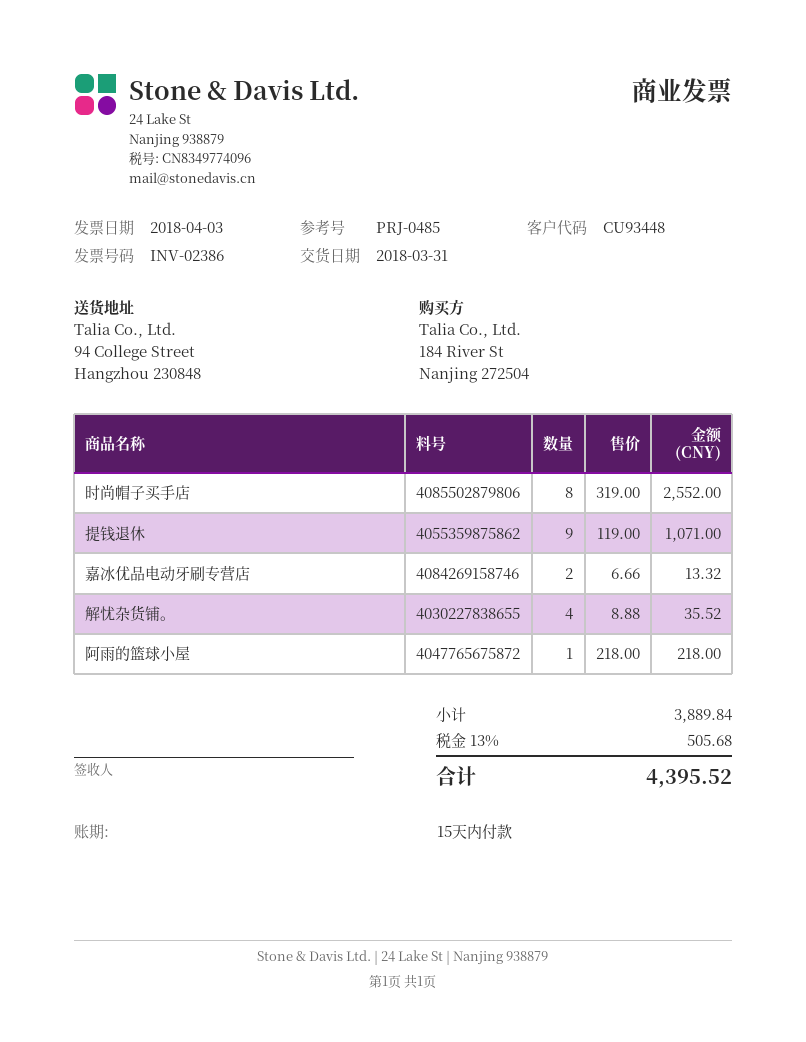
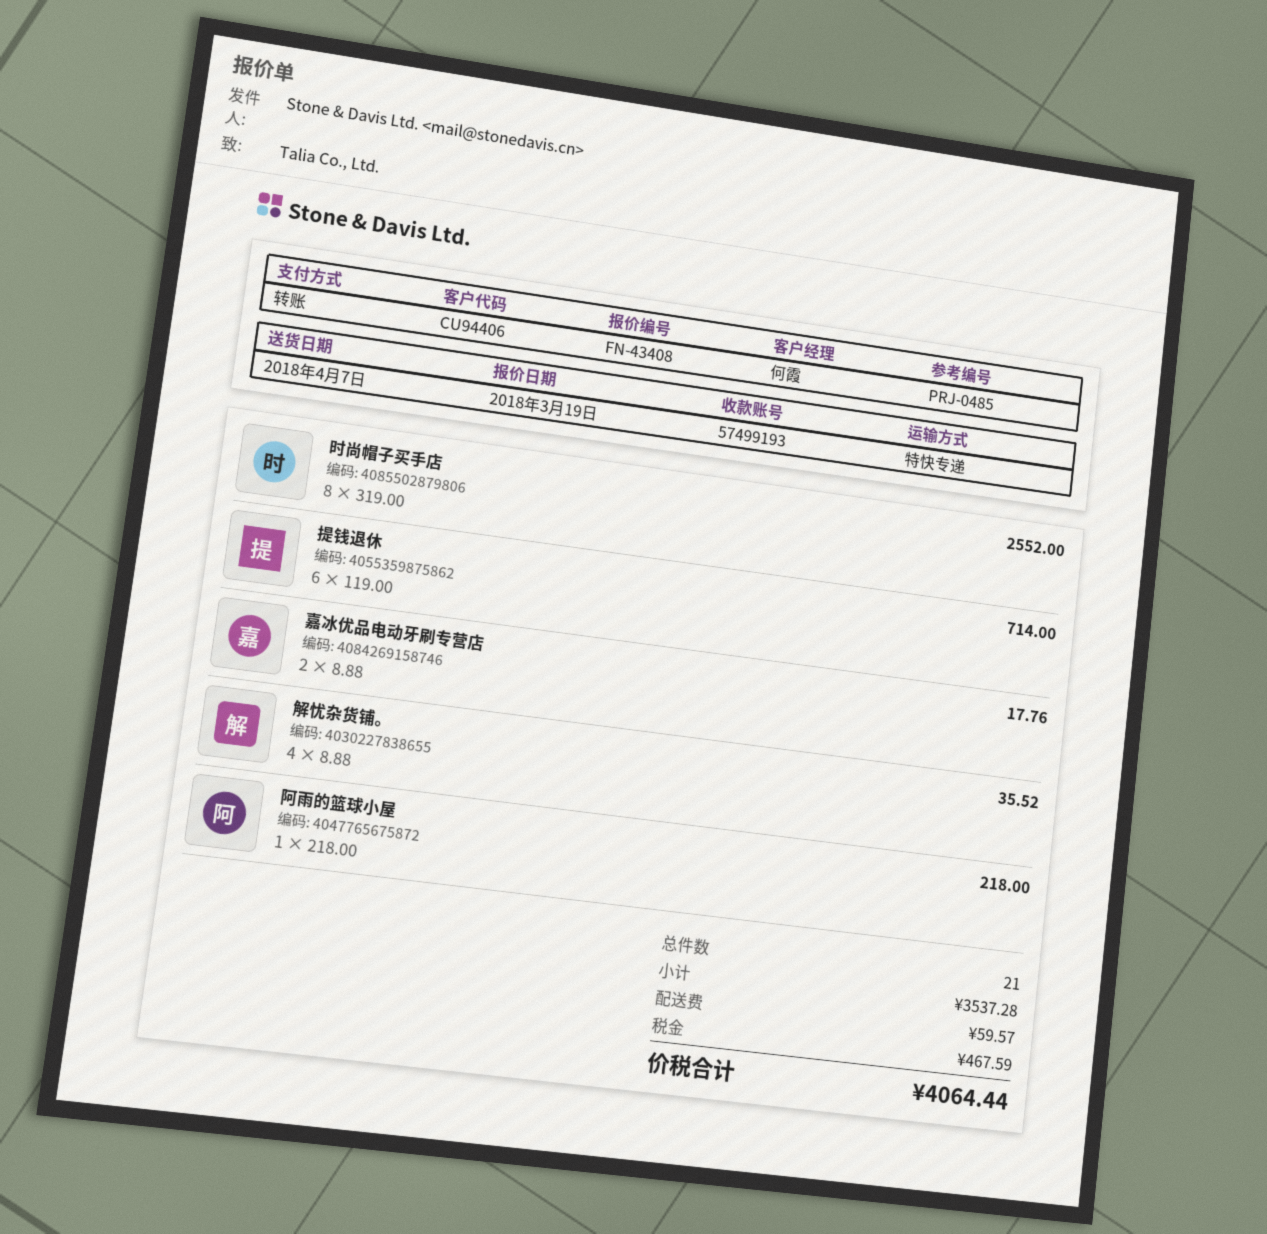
delivery date: 2018-03-31 -> 2018-04-07
customer number: CU93448 -> CU94406
提钱退休: 9 x 119.00 = 1071.00 -> 6 x 119.00 = 714.00
嘉冰优品电动牙刷专营店: 2 x 6.66 = 13.32 -> 2 x 8.88 = 17.76
subtotal: 3889.84 -> 3537.28
shipping: none -> 59.57
tax: 505.68 -> 467.59
total: 4395.52 -> 4064.44

